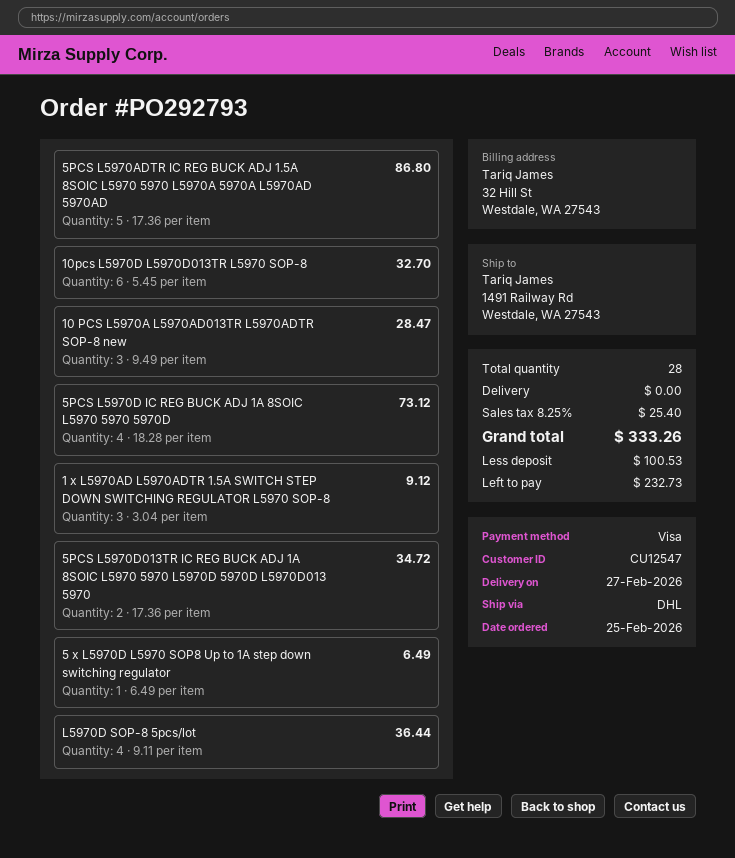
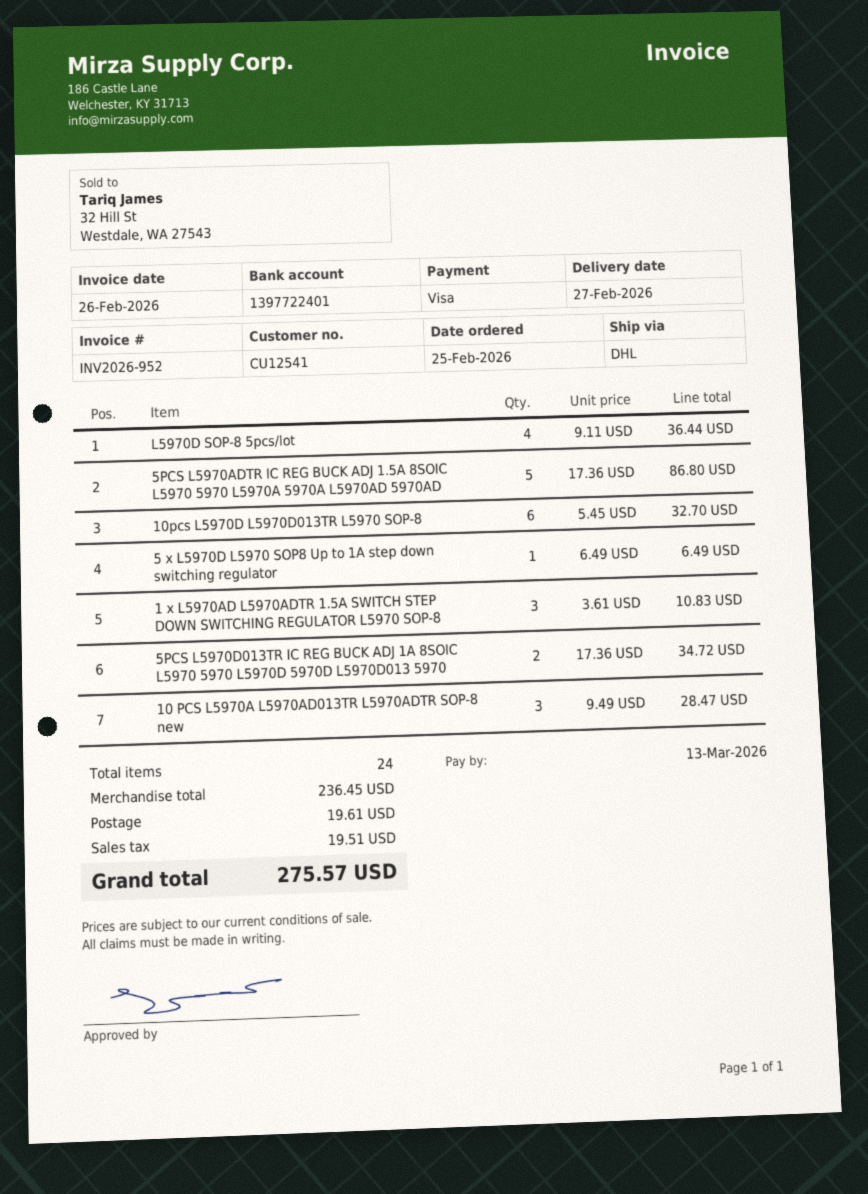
customer number: CU12547 -> CU12541
5PCS L5970D IC REG BUCK ADJ 1A 8SOIC L5970 5970 5970D: 4 x 18.28 = 73.12 -> none
1 x L5970AD L5970ADTR 1.5A SWITCH STEP DOWN SWITCHING REGULATOR L5970 SOP-8: 3 x 3.04 = 9.12 -> 3 x 3.61 = 10.83
total quantity: 28 -> 24
shipping: 0.00 -> 19.61
tax: 25.40 -> 19.51
total: 333.26 -> 275.57

